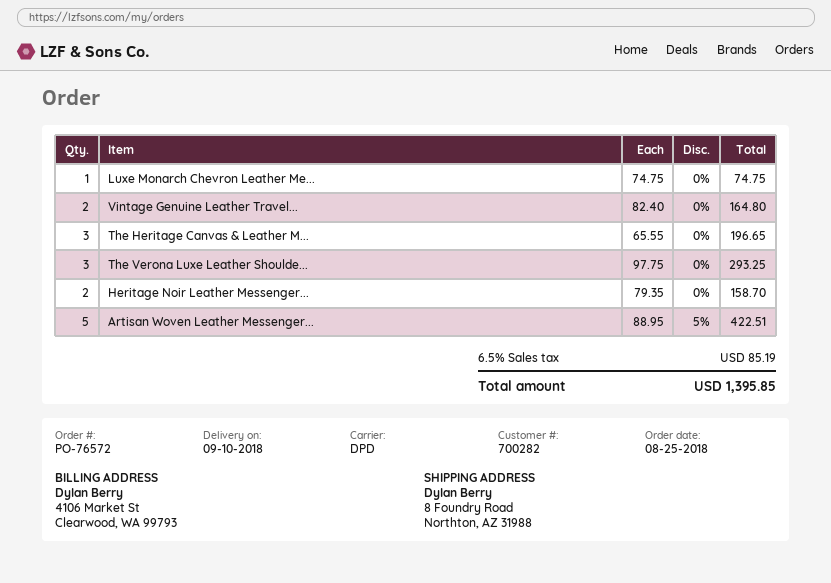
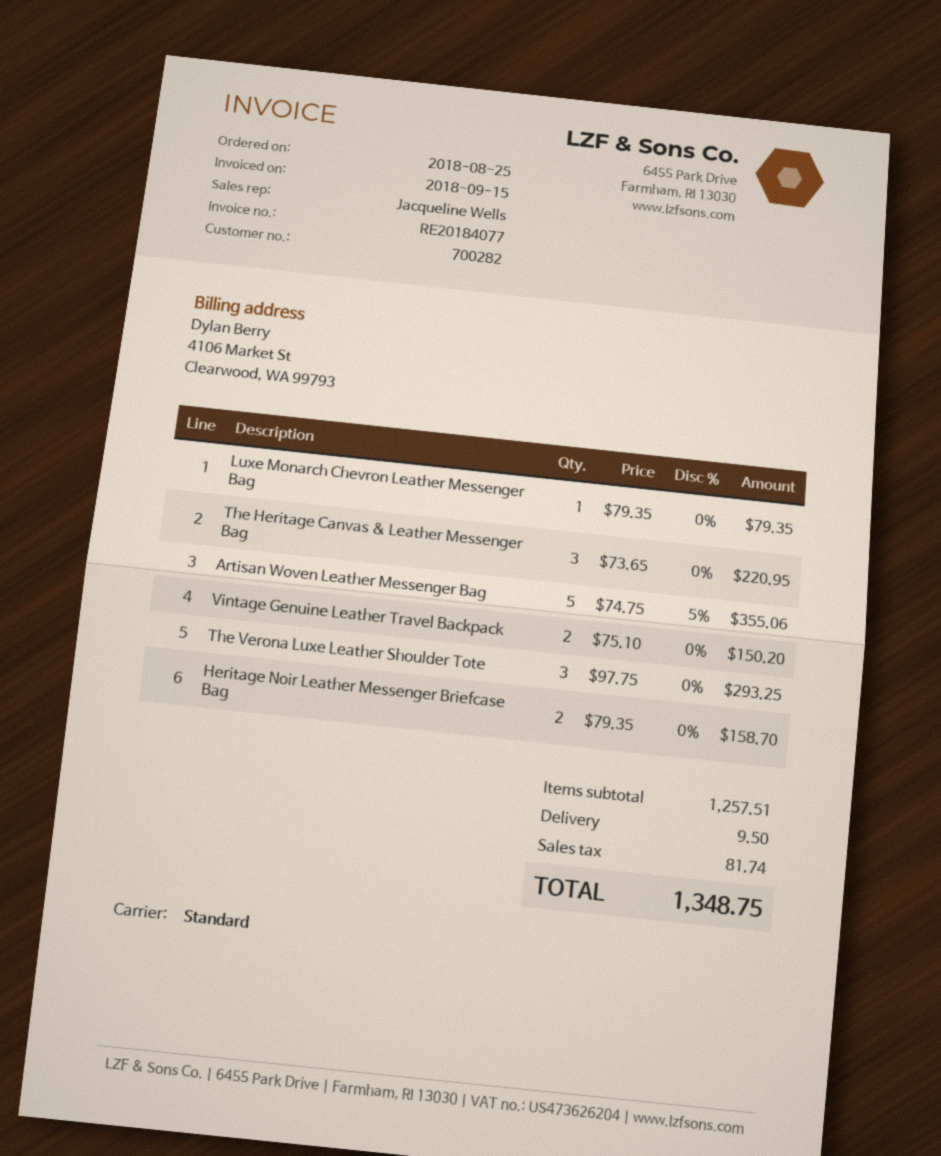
shipping method: DPD -> standard
Luxe Monarch Chevron Leather Me...: 1 x 74.75 = 74.75 -> 1 x 79.35 = 79.35
Vintage Genuine Leather Travel...: 2 x 82.40 = 164.80 -> 2 x 75.10 = 150.20
The Heritage Canvas & Leather M...: 3 x 65.55 = 196.65 -> 3 x 73.65 = 220.95
Artisan Woven Leather Messenger...: 5 x 88.95 - 5% = 422.51 -> 5 x 74.75 - 5% = 355.06
shipping: none -> 9.50
tax: 85.19 -> 81.74
total: 1395.85 -> 1348.75

